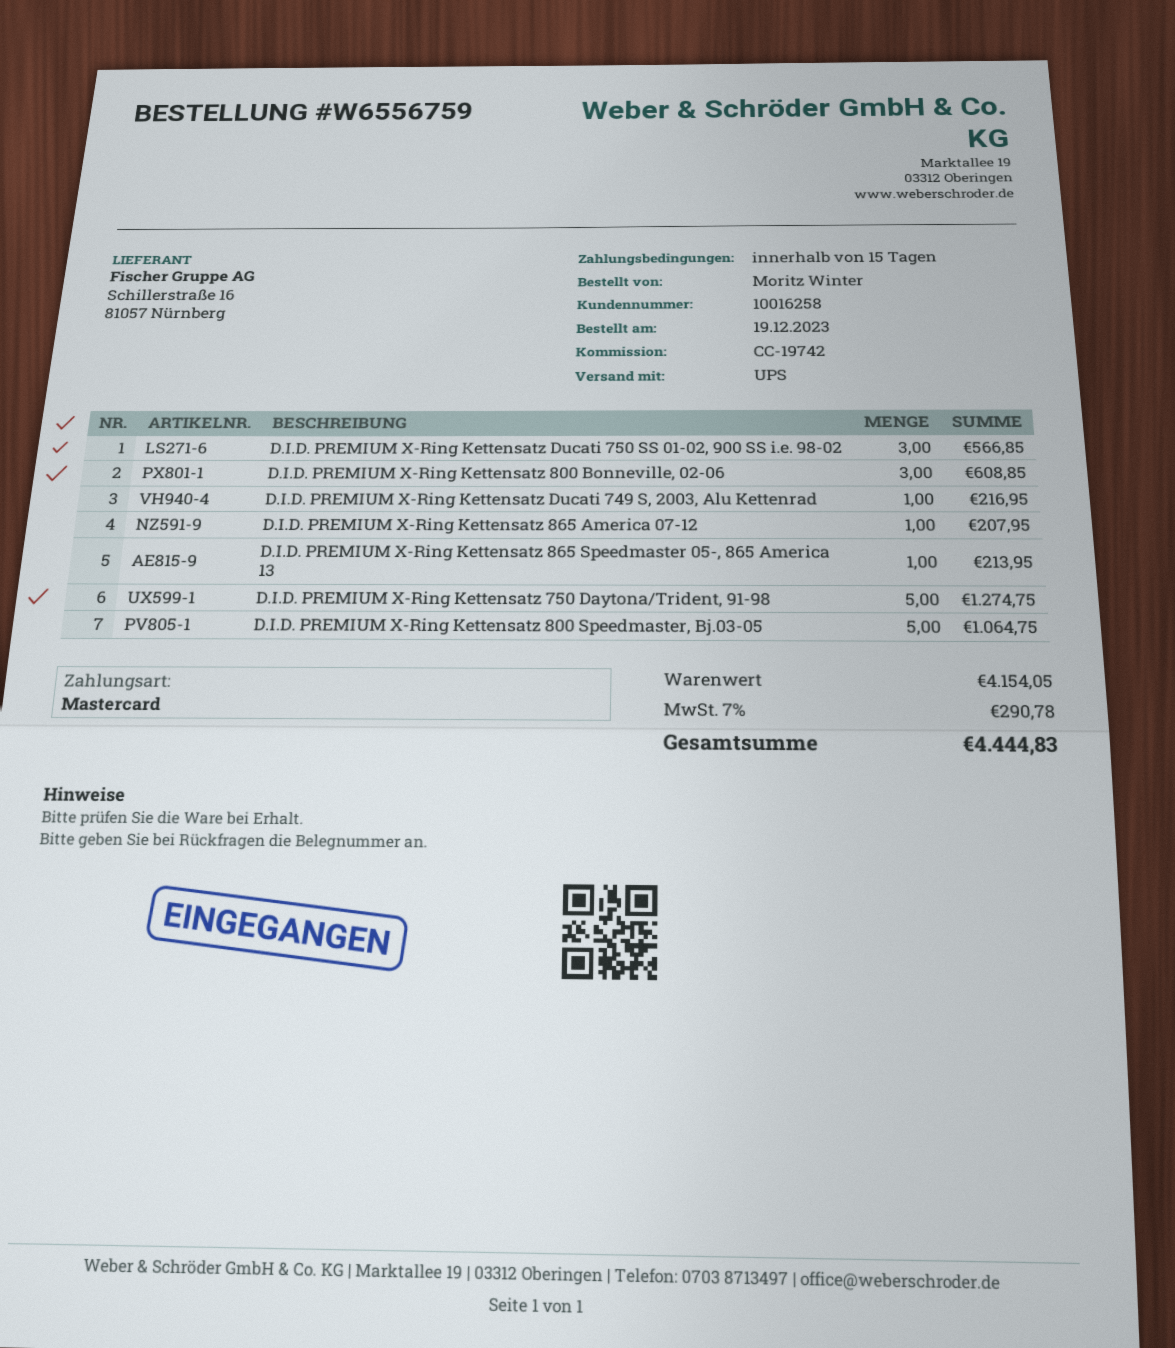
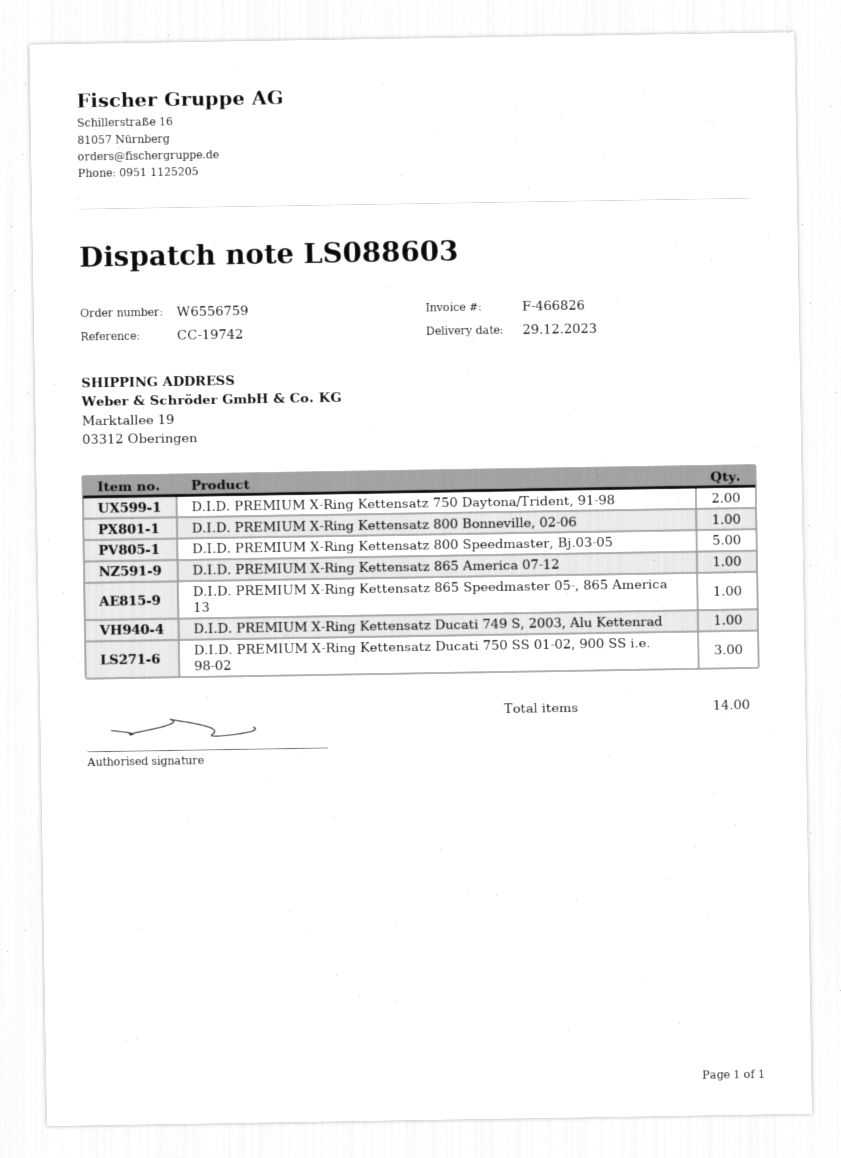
D.I.D. PREMIUM X-Ring Kettensatz 800 Bonneville, 02-06: 3 -> 1
D.I.D. PREMIUM X-Ring Kettensatz 750 Daytona/Trident, 91-98: 5 -> 2

